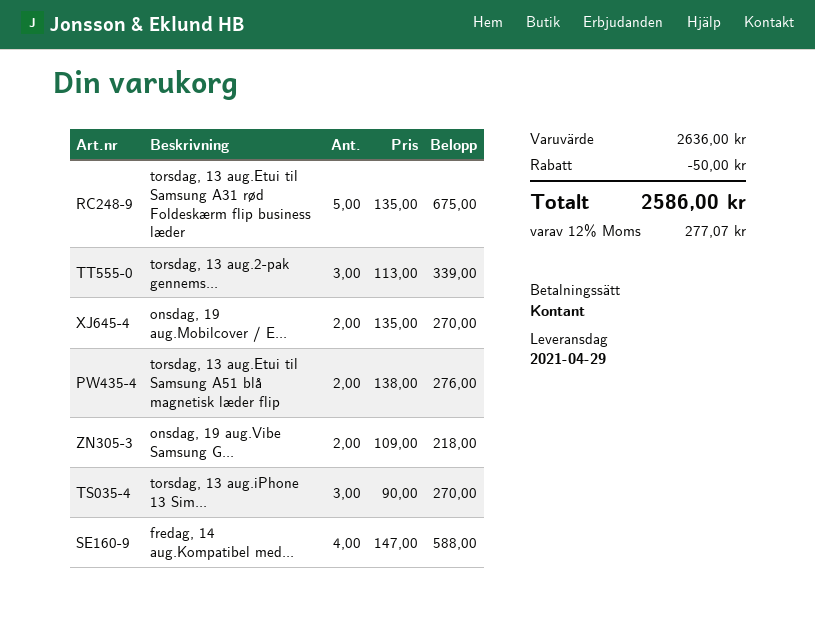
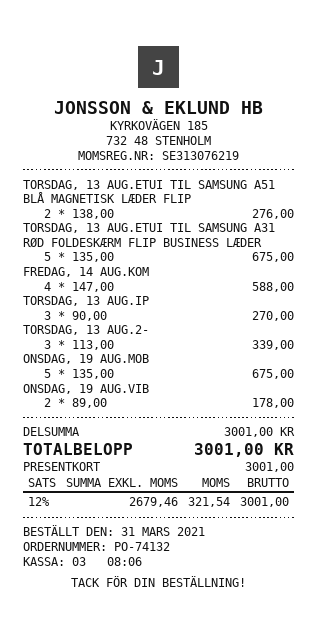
payment method: cash -> gift card
onsdag, 19 aug.Mobilcover / E...: 2 x 135.00 = 270.00 -> 5 x 135.00 = 675.00
onsdag, 19 aug.Vibe Samsung G...: 2 x 109.00 = 218.00 -> 2 x 89.00 = 178.00
subtotal: 2636.00 -> 3001.00
discount: 50.00 -> none
tax: 12% = 277.07 -> 12% = 321.54
total: 2586.00 -> 3001.00

